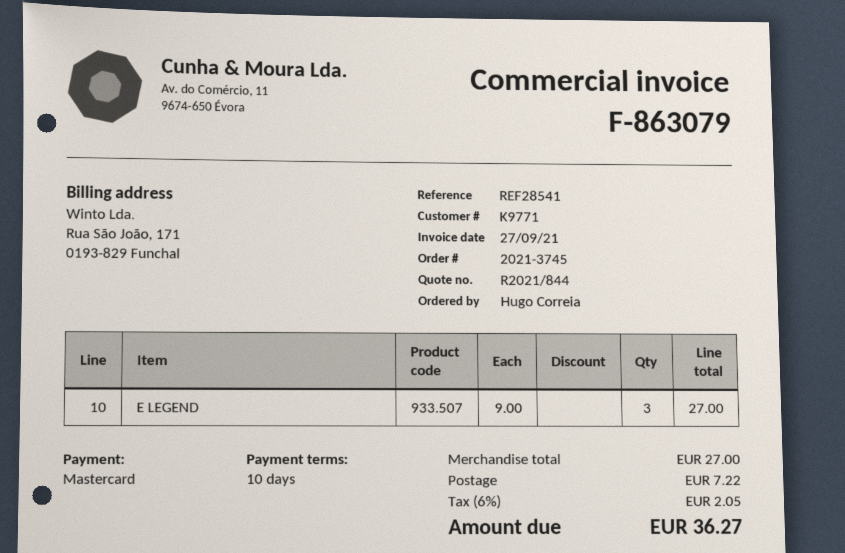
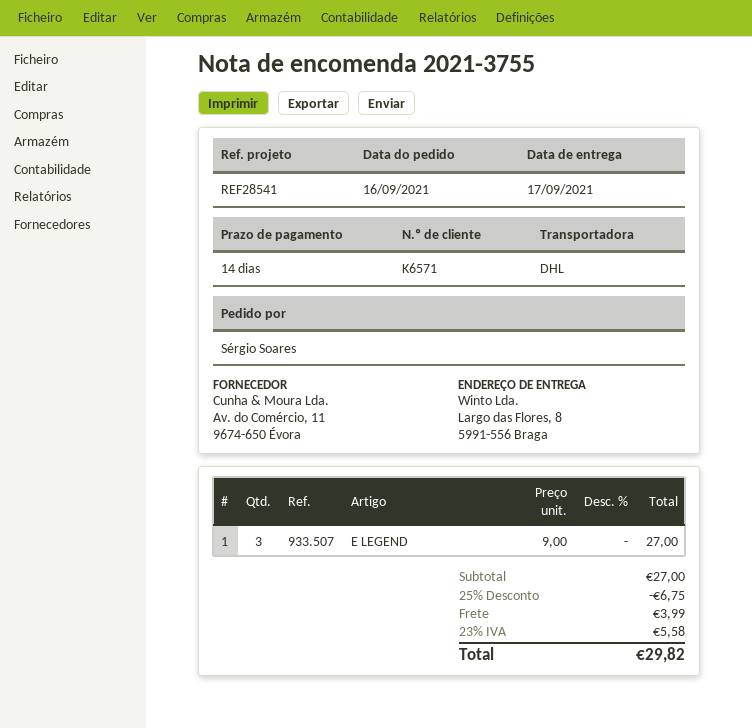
order number: 2021-3745 -> 2021-3755
payment terms: 10 days -> 14 days
customer number: K9771 -> K6571
ordered by: Hugo Correia -> Sérgio Soares
discount: none -> 25% = 6.75
shipping: 7.22 -> 3.99
tax: 6% = 2.05 -> 23% = 5.58
total: 36.27 -> 29.82

